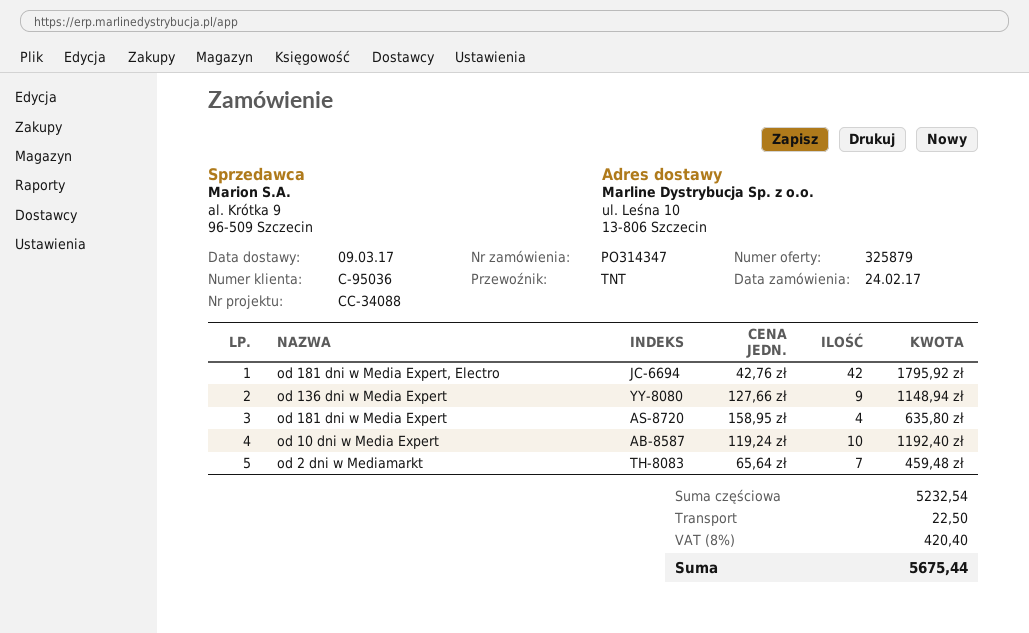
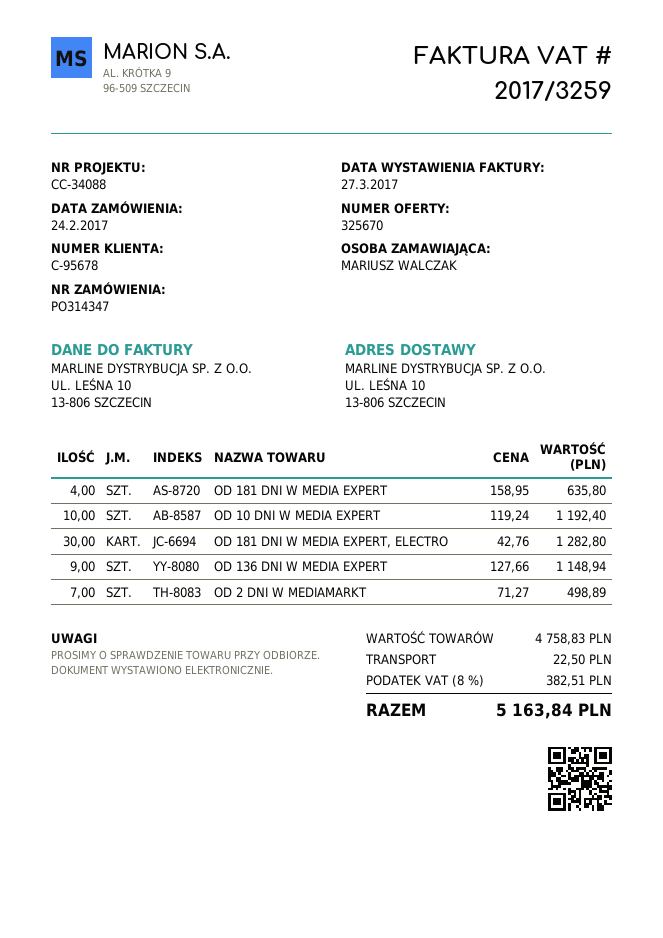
quote number: 325879 -> 325670
customer number: C-95036 -> C-95678
od 181 dni w Media Expert, Electro: 42 x 42.76 = 1795.92 -> 30 x 42.76 = 1282.80
od 2 dni w Mediamarkt: 7 x 65.64 = 459.48 -> 7 x 71.27 = 498.89
subtotal: 5232.54 -> 4758.83
tax: 8% = 420.40 -> 8% = 382.51
total: 5675.44 -> 5163.84

